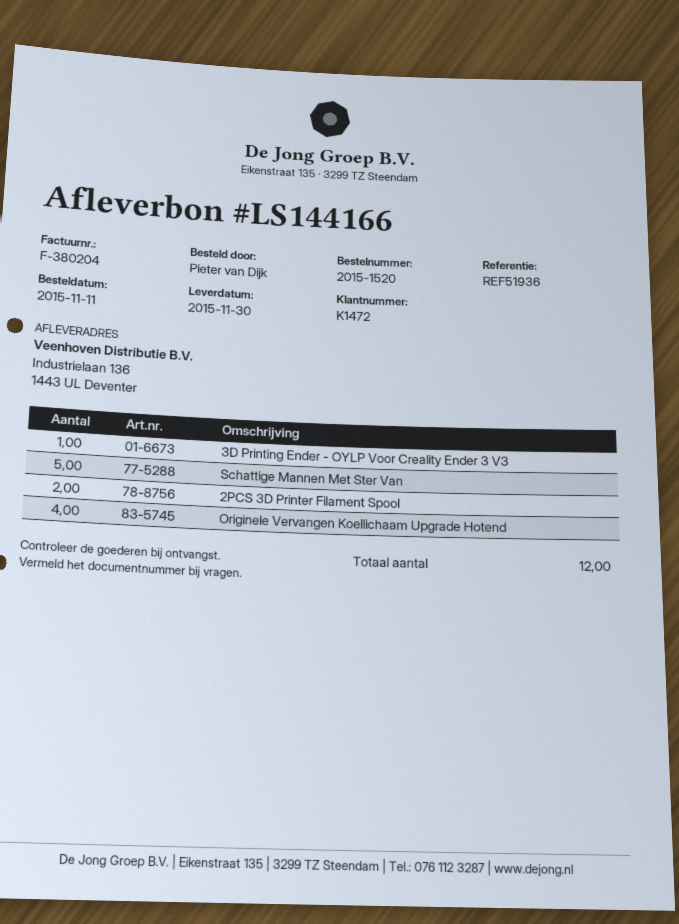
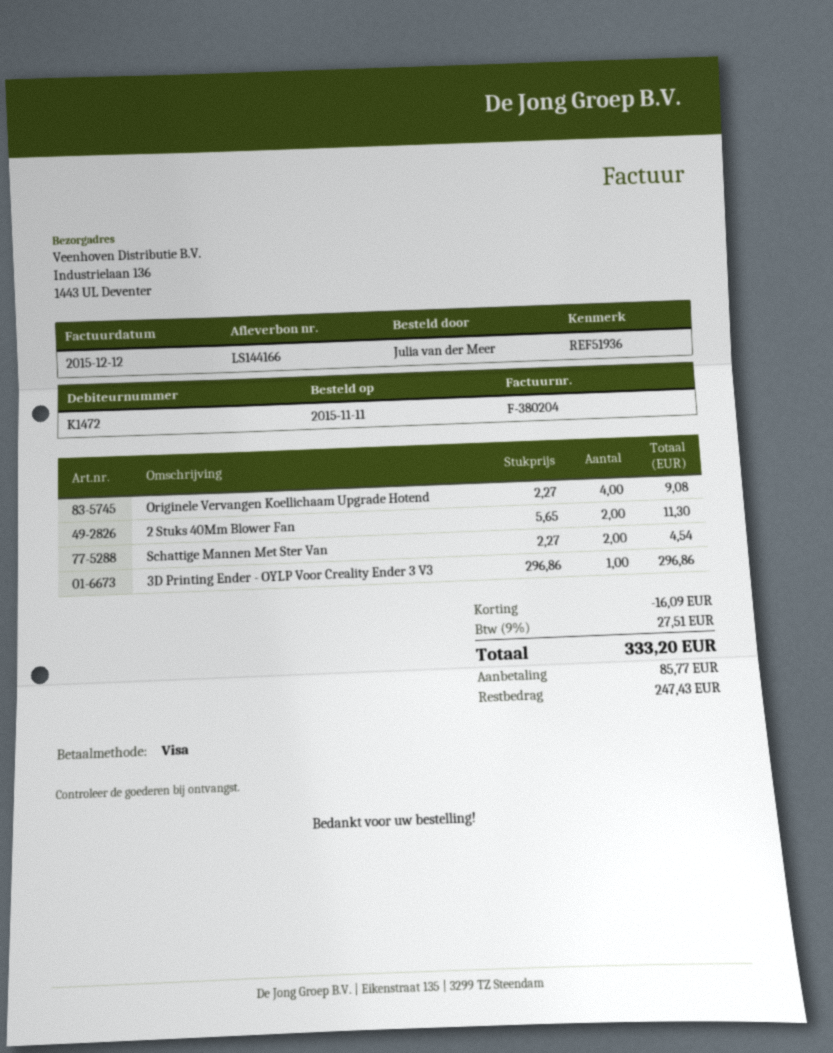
ordered by: Pieter van Dijk -> Julia van der Meer
Schattige Mannen Met Ster Van: 5 -> 2
2PCS 3D Printer Filament Spool: 2 -> none
2 Stuks 40Mm Blower Fan: none -> 2

